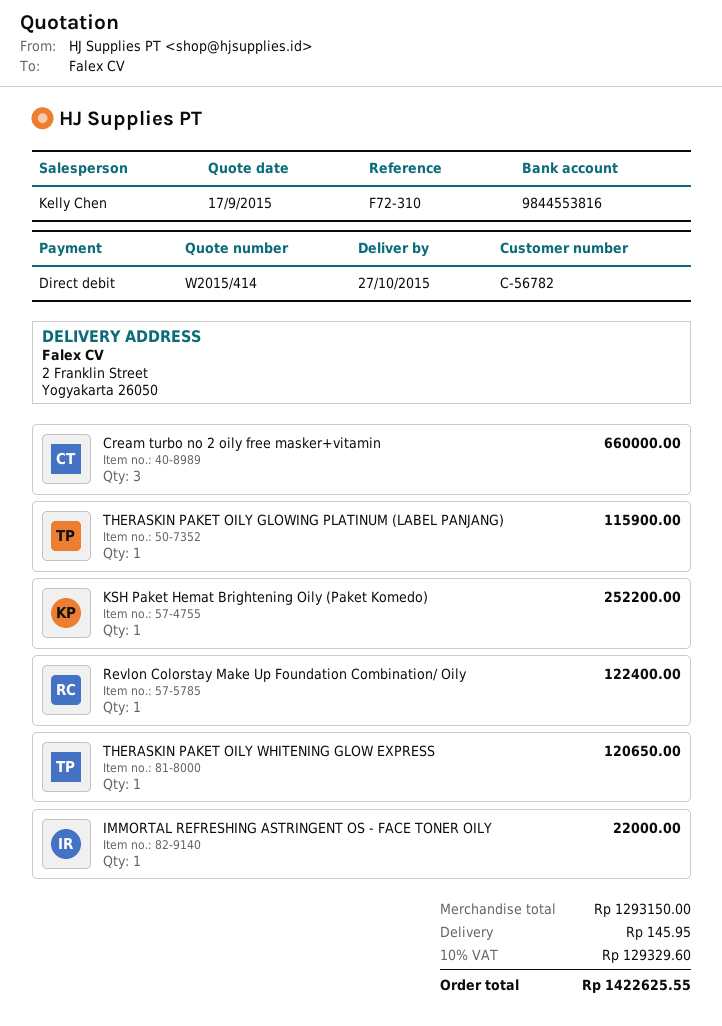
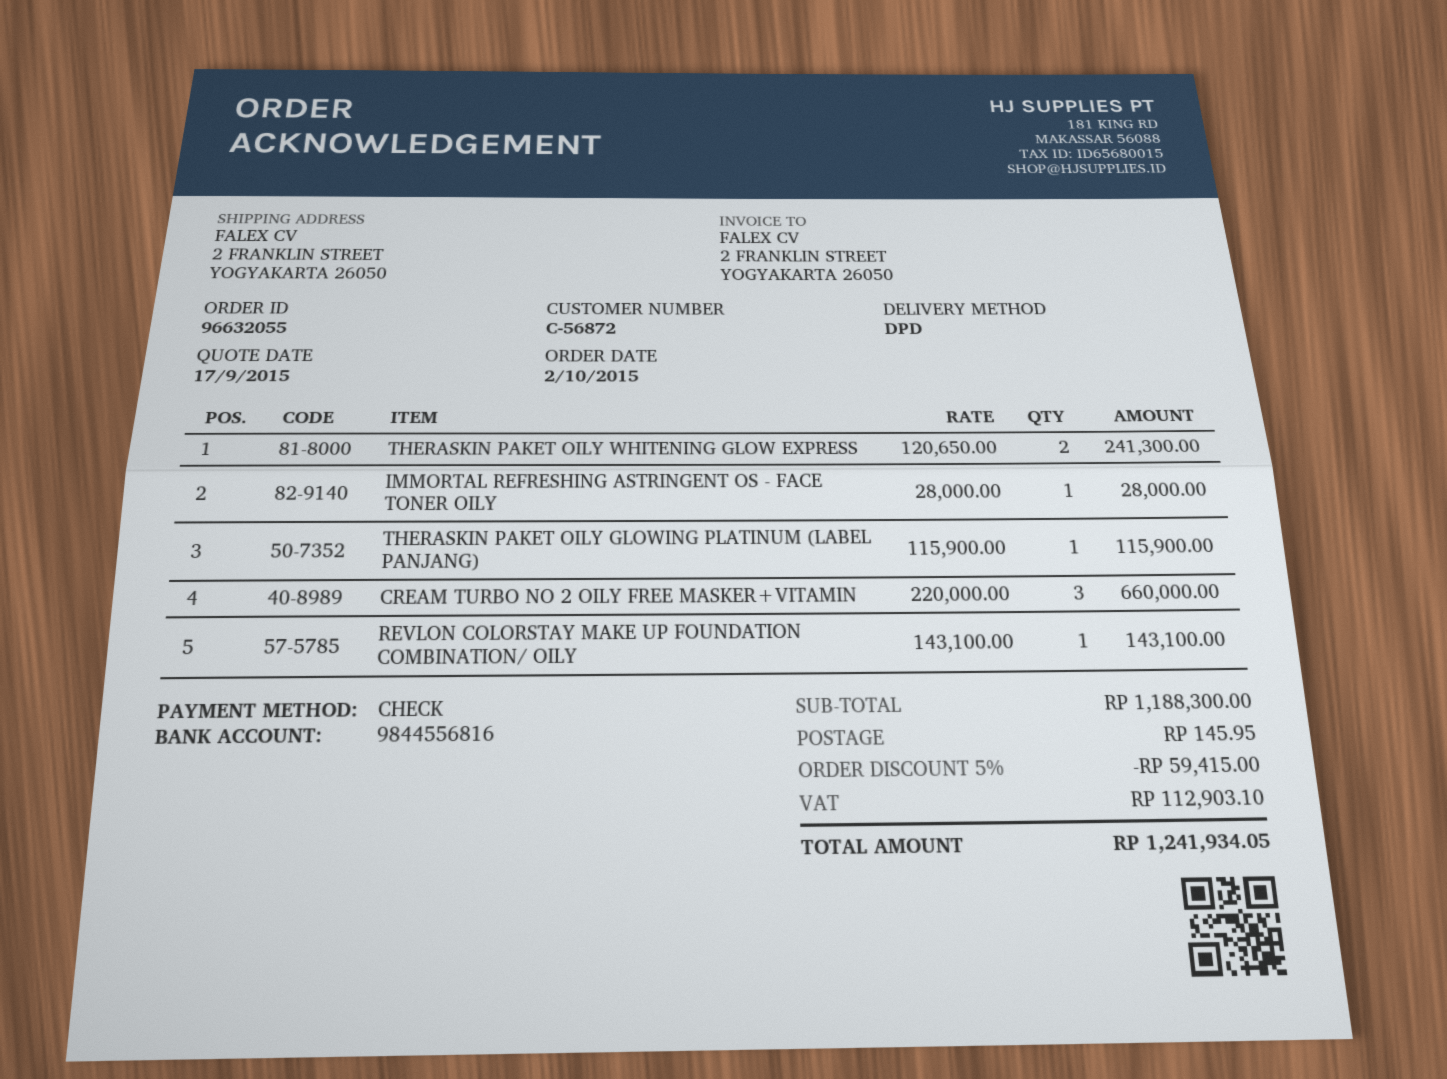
customer number: C-56782 -> C-56872
payment method: direct debit -> cheque
bank account: 9844553816 -> 9844556816
KSH Paket Hemat Brightening Oily (Paket Komedo): 1 for 252200.00 -> none
Revlon Colorstay Make Up Foundation Combination/ Oily: 1 for 122400.00 -> 1 for 143100.00
THERASKIN PAKET OILY WHITENING GLOW EXPRESS: 1 for 120650.00 -> 2 for 241300.00
IMMORTAL REFRESHING ASTRINGENT OS - FACE TONER OILY: 1 for 22000.00 -> 1 for 28000.00
subtotal: 1293150.00 -> 1188300.00
discount: none -> 5% = 59415.00
tax: 129329.60 -> 112903.10
total: 1422625.55 -> 1241934.05

